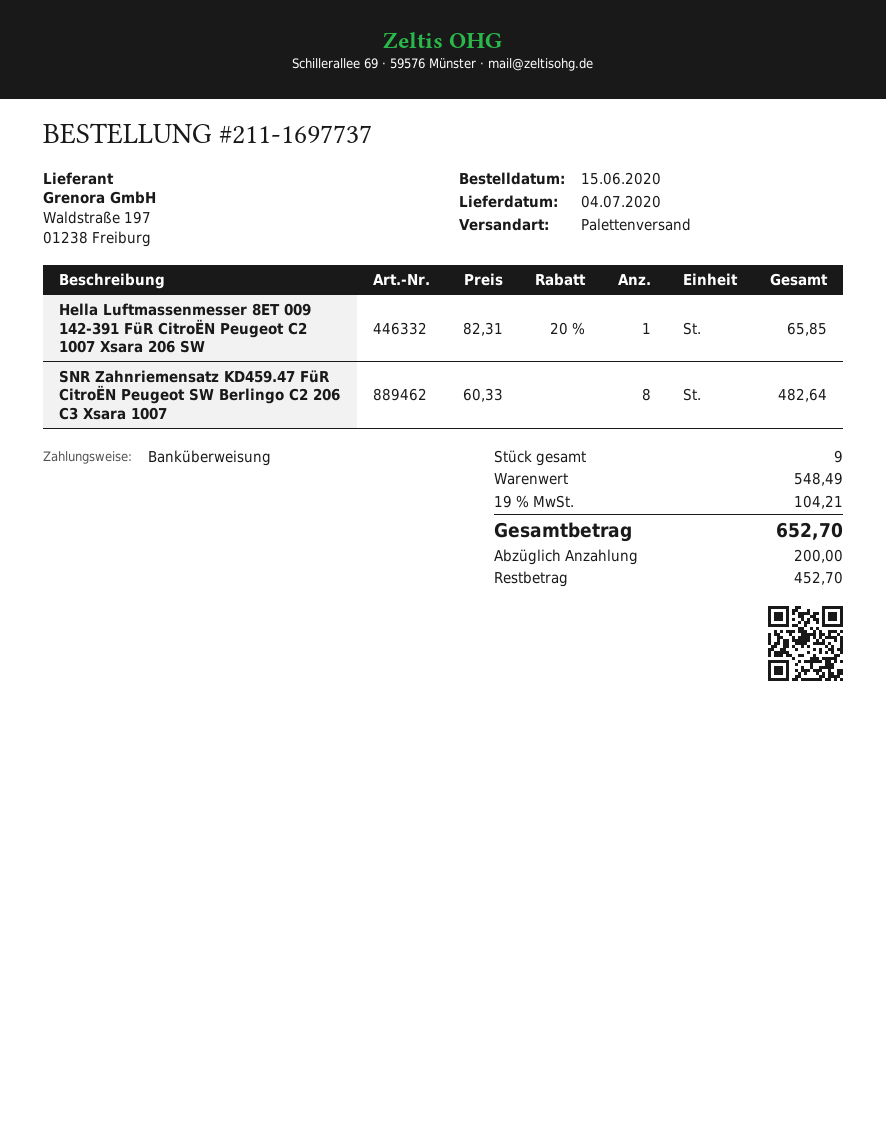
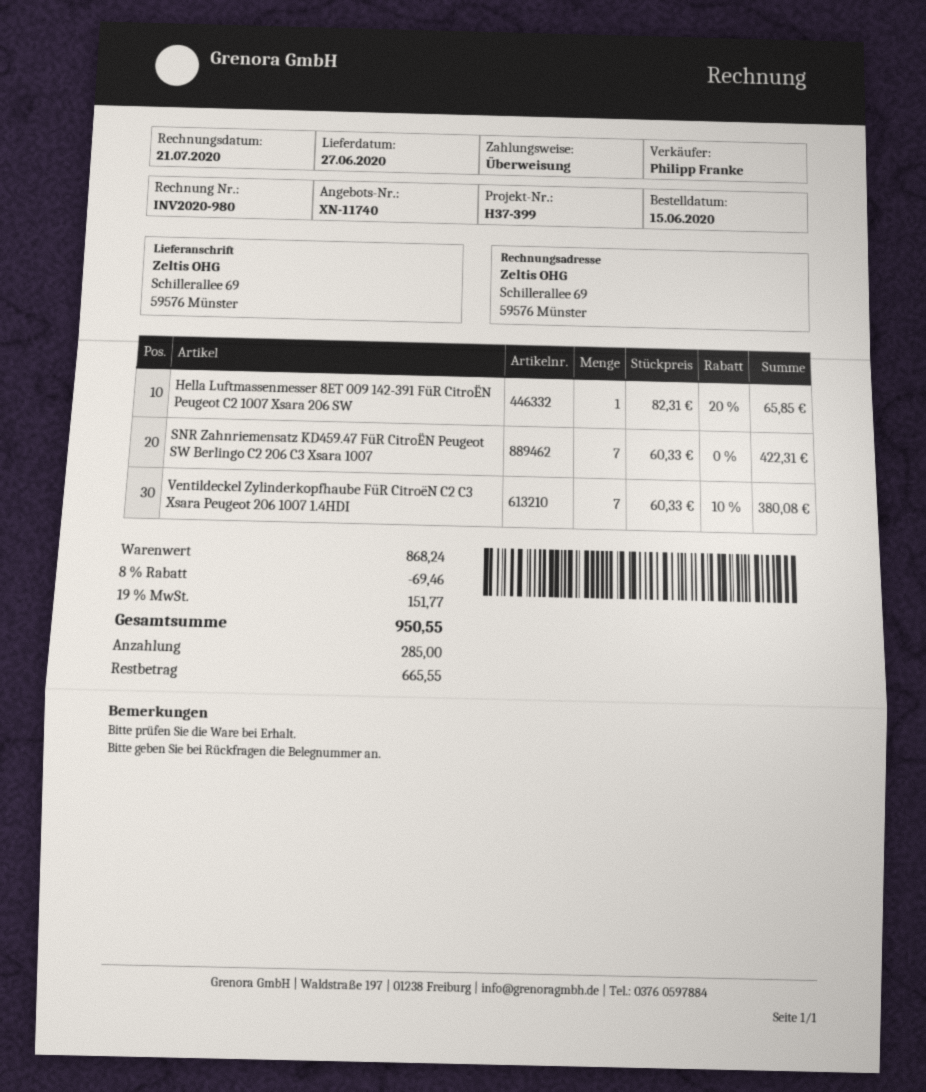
delivery date: 2020-07-04 -> 2020-06-27
SNR Zahnriemensatz KD459.47 FüR CitroËN Peugeot SW Berlingo C2 206 C3 Xsara 1007: 8 x 60.33 = 482.64 -> 7 x 60.33 = 422.31
Ventildeckel Zylinderkopfhaube FüR CitroëN C2 C3 Xsara Peugeot 206 1007 1.4HDI: none -> 7 x 60.33 - 10% = 380.08
subtotal: 548.49 -> 868.24
discount: none -> 8% = 69.46
tax: 19% = 104.21 -> 19% = 151.77
total: 652.70 -> 950.55
deposit: 200.00 -> 285.00
balance: 452.70 -> 665.55

